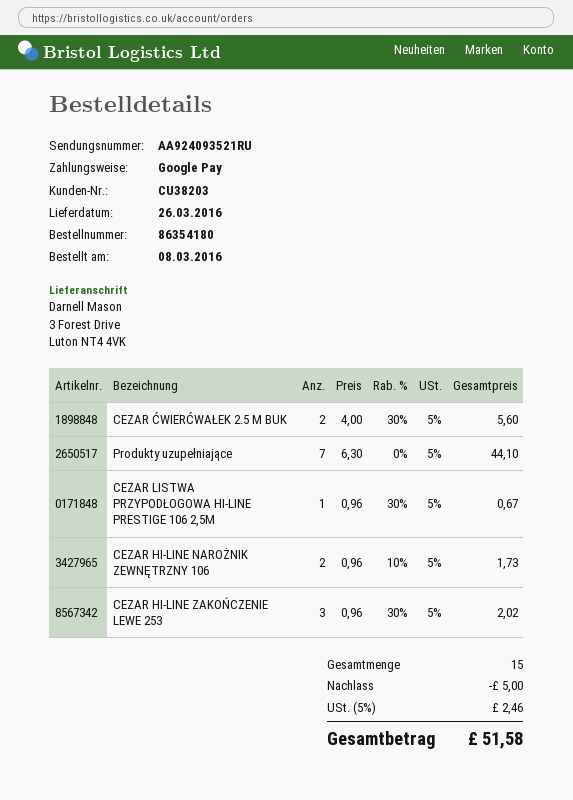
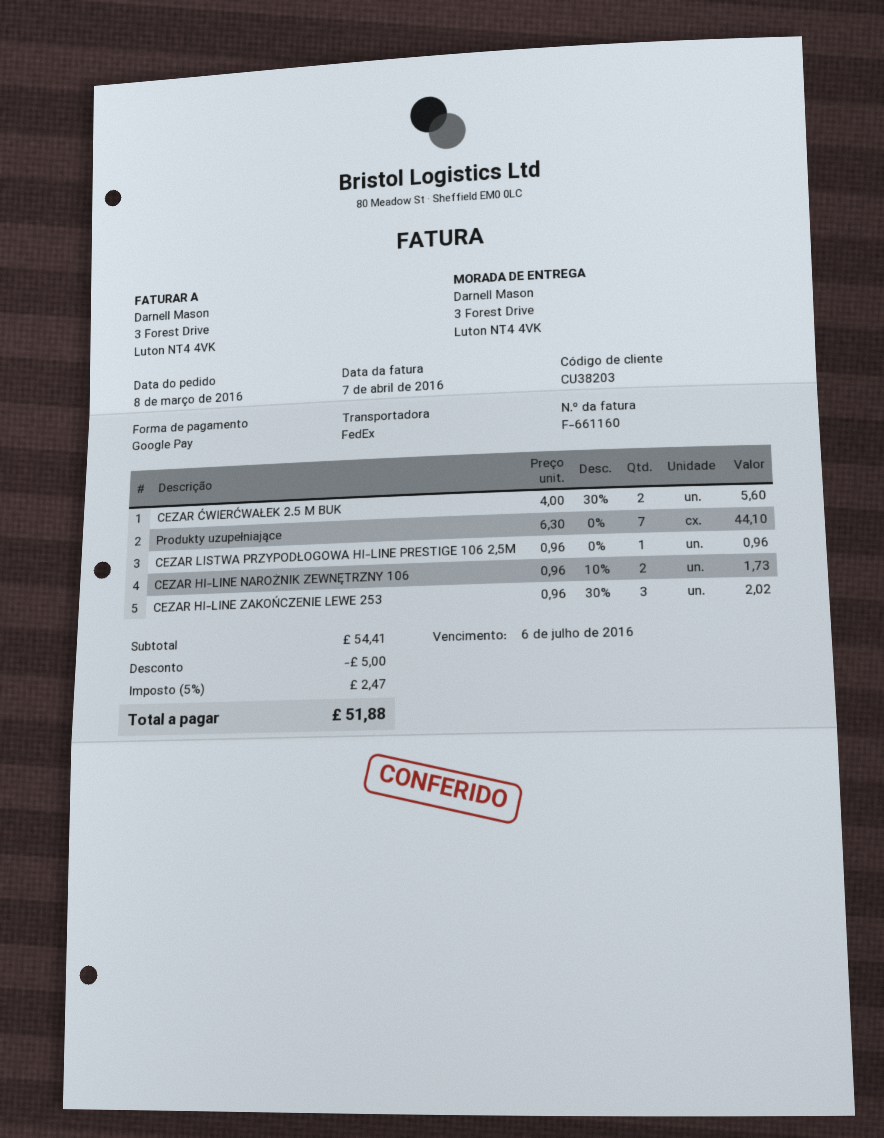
CEZAR LISTWA PRZYPODŁOGOWA HI-LINE PRESTIGE 106 2,5M: 1 x 0.96 - 30% = 0.67 -> 1 x 0.96 = 0.96
tax: 5% = 2.46 -> 5% = 2.47
total: 51.58 -> 51.88

